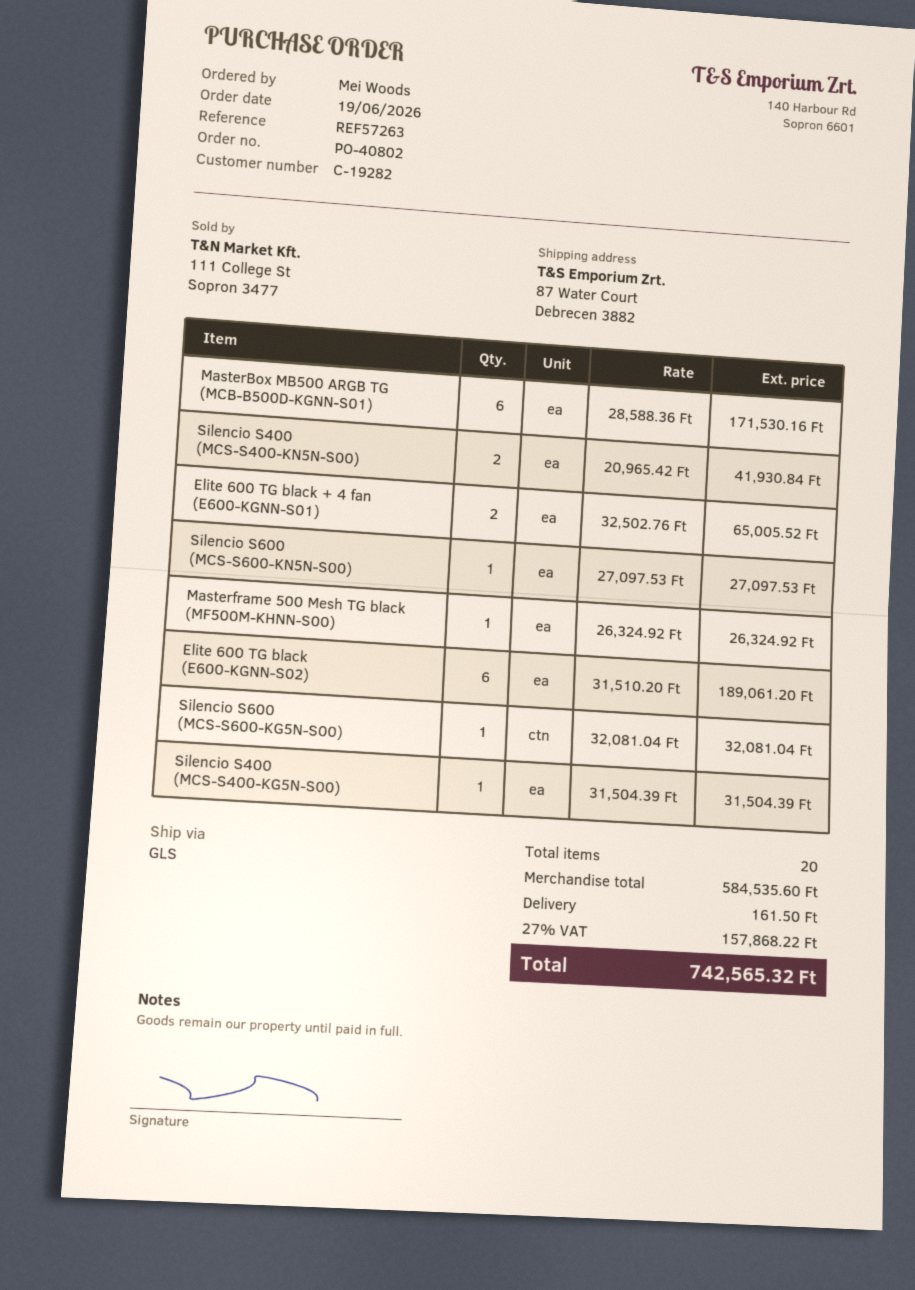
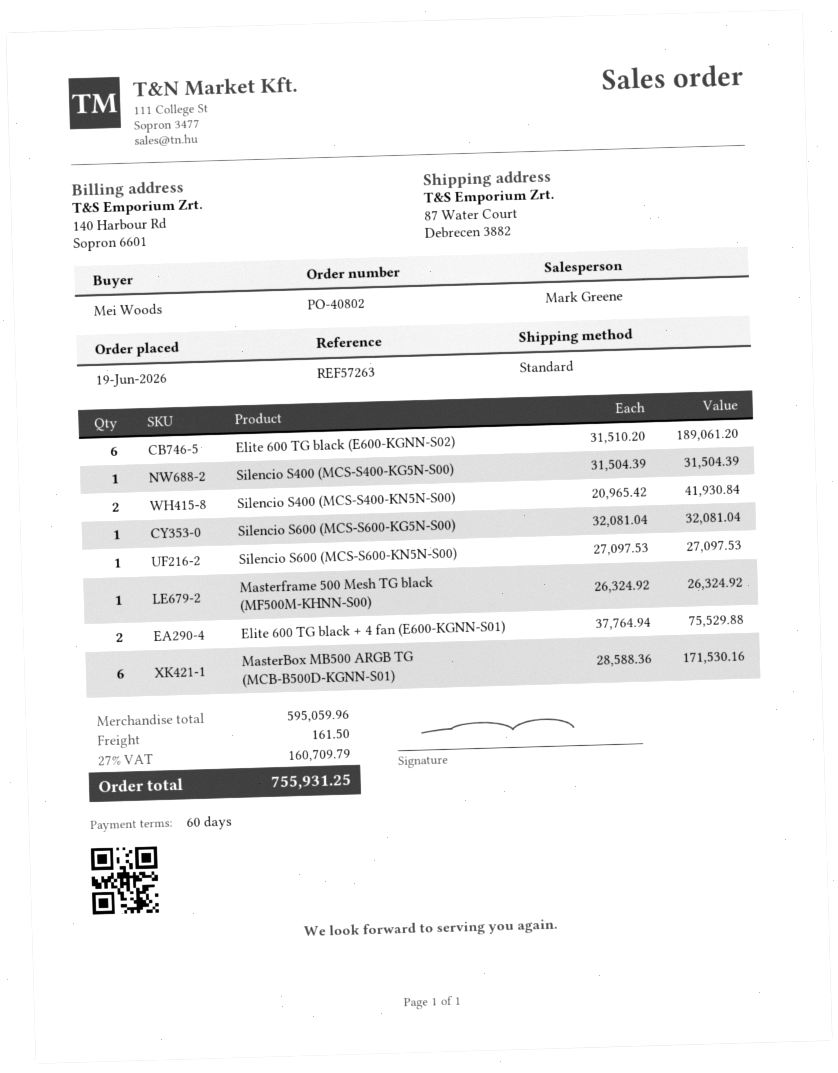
shipping method: GLS -> standard
Elite 600 TG black + 4 fan (E600-KGNN-S01): 2 x 32502.76 = 65005.52 -> 2 x 37764.94 = 75529.88
subtotal: 584535.60 -> 595059.96
tax: 27% = 157868.22 -> 27% = 160709.79
total: 742565.32 -> 755931.25

